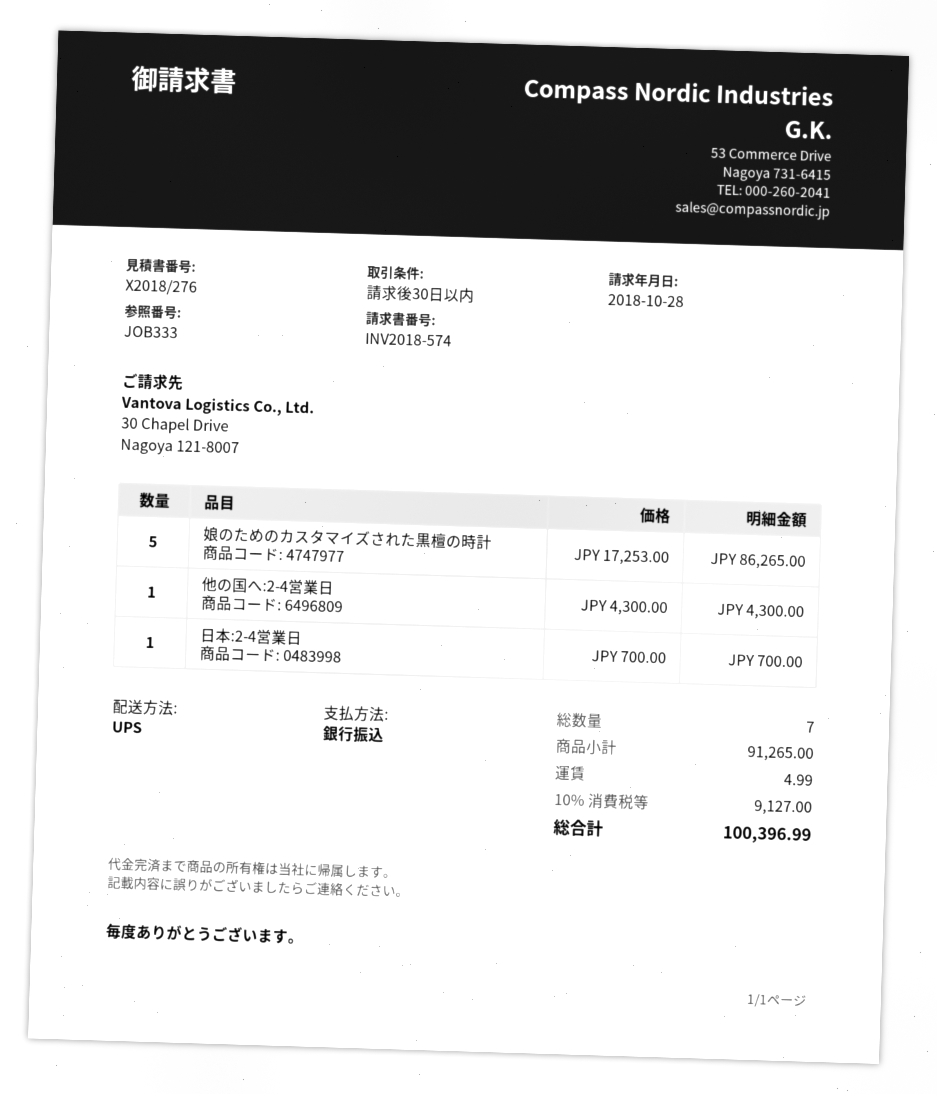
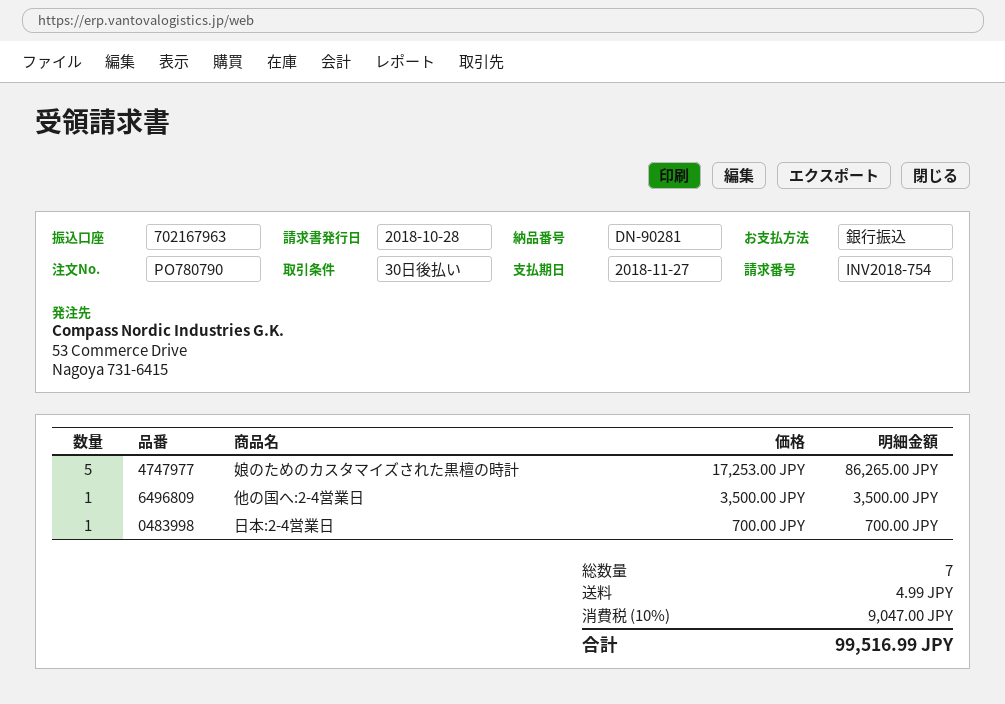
invoice number: INV2018-574 -> INV2018-754
他の国へ:2-4営業日: 1 x 4300.00 = 4300.00 -> 1 x 3500.00 = 3500.00
tax: 10% = 9127.00 -> 10% = 9047.00
total: 100396.99 -> 99516.99

